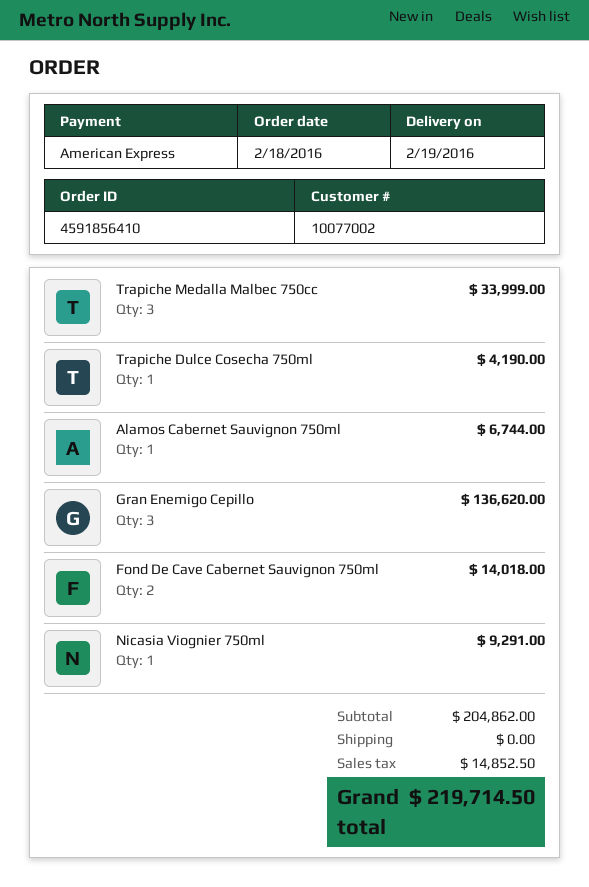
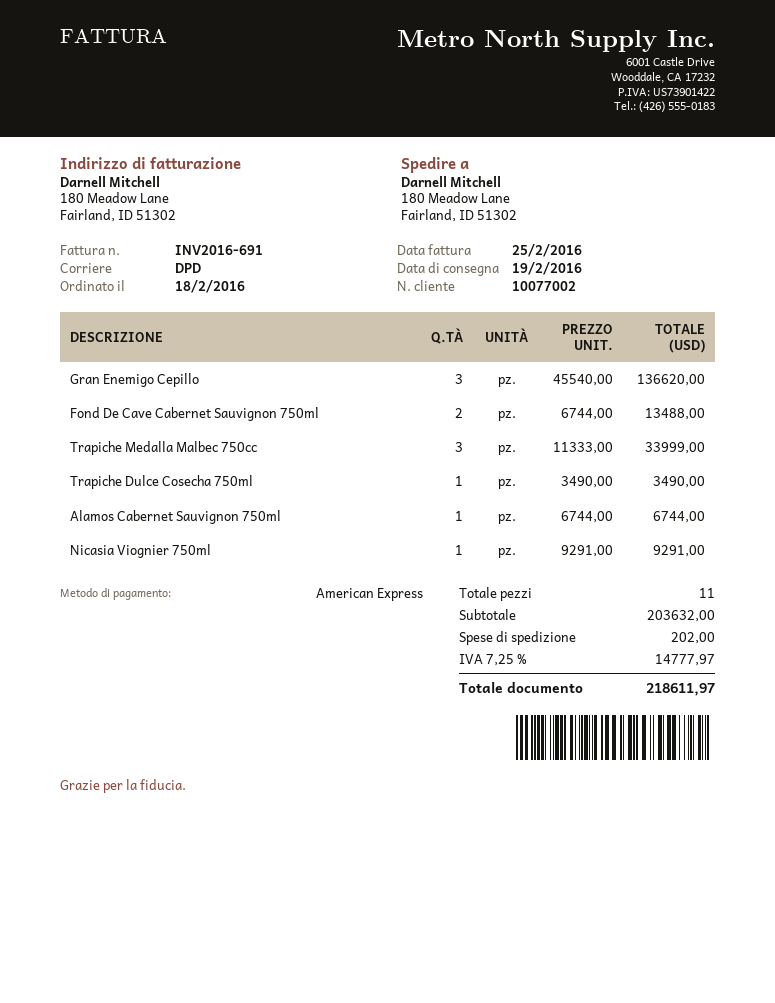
Trapiche Dulce Cosecha 750ml: 1 for 4190.00 -> 1 for 3490.00
Fond De Cave Cabernet Sauvignon 750ml: 2 for 14018.00 -> 2 for 13488.00
subtotal: 204862.00 -> 203632.00
shipping: 0.00 -> 202.00
tax: 14852.50 -> 14777.97
total: 219714.50 -> 218611.97

